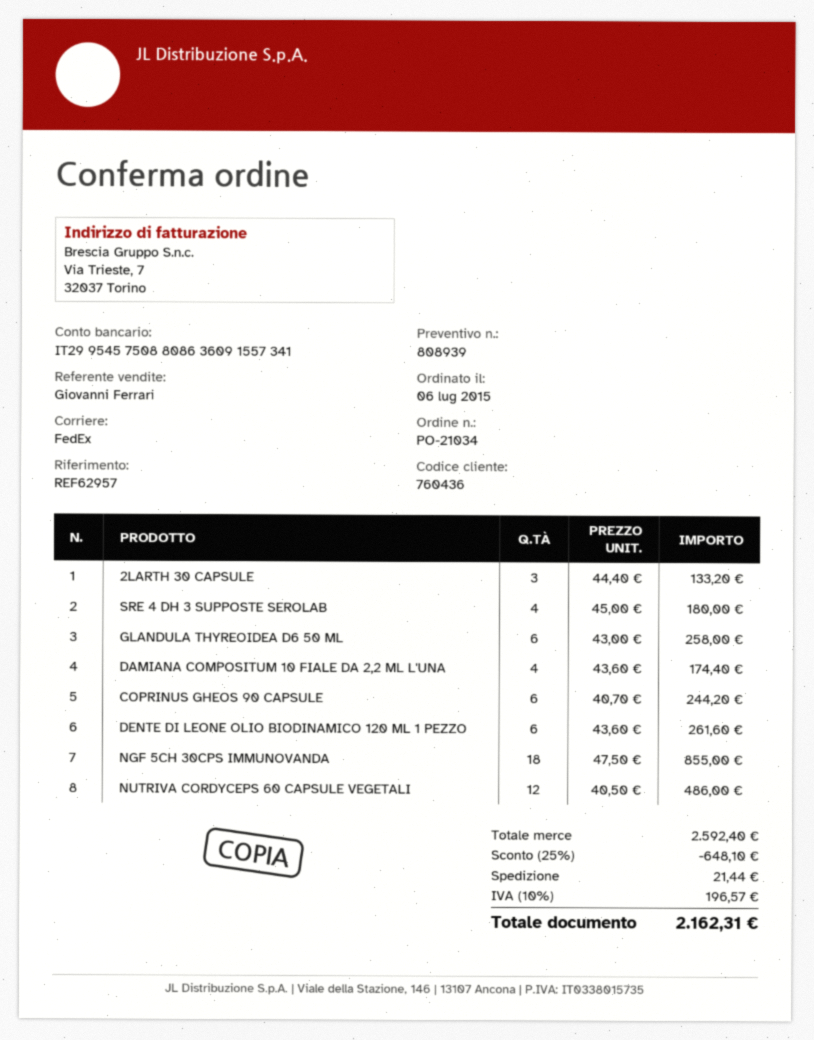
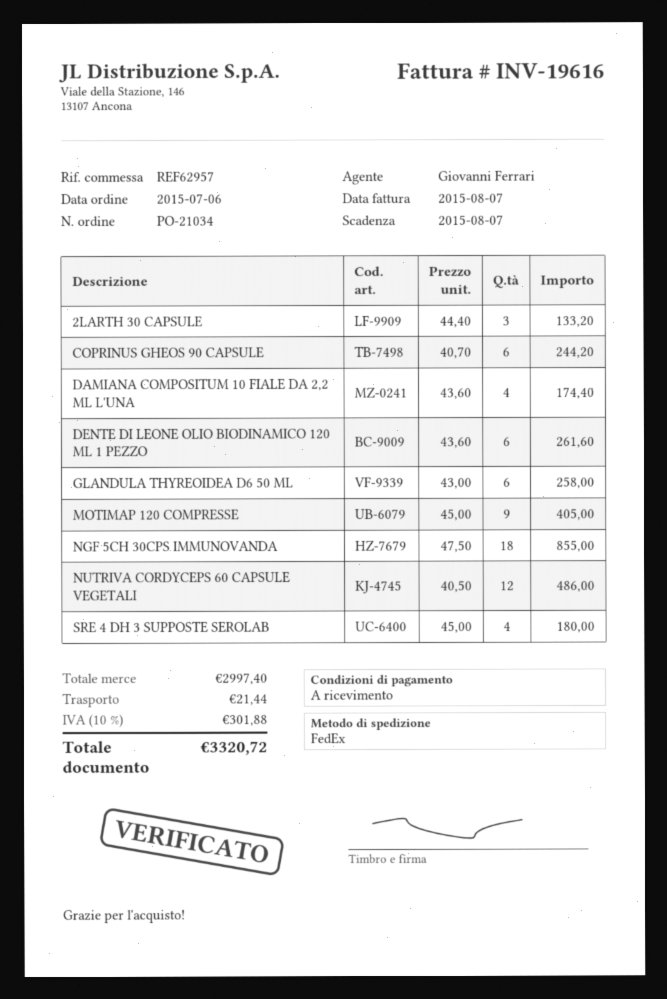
MOTIMAP 120 COMPRESSE: none -> 9 x 45.00 = 405.00
subtotal: 2592.40 -> 2997.40
discount: 25% = 648.10 -> none
tax: 10% = 196.57 -> 10% = 301.88
total: 2162.31 -> 3320.72

